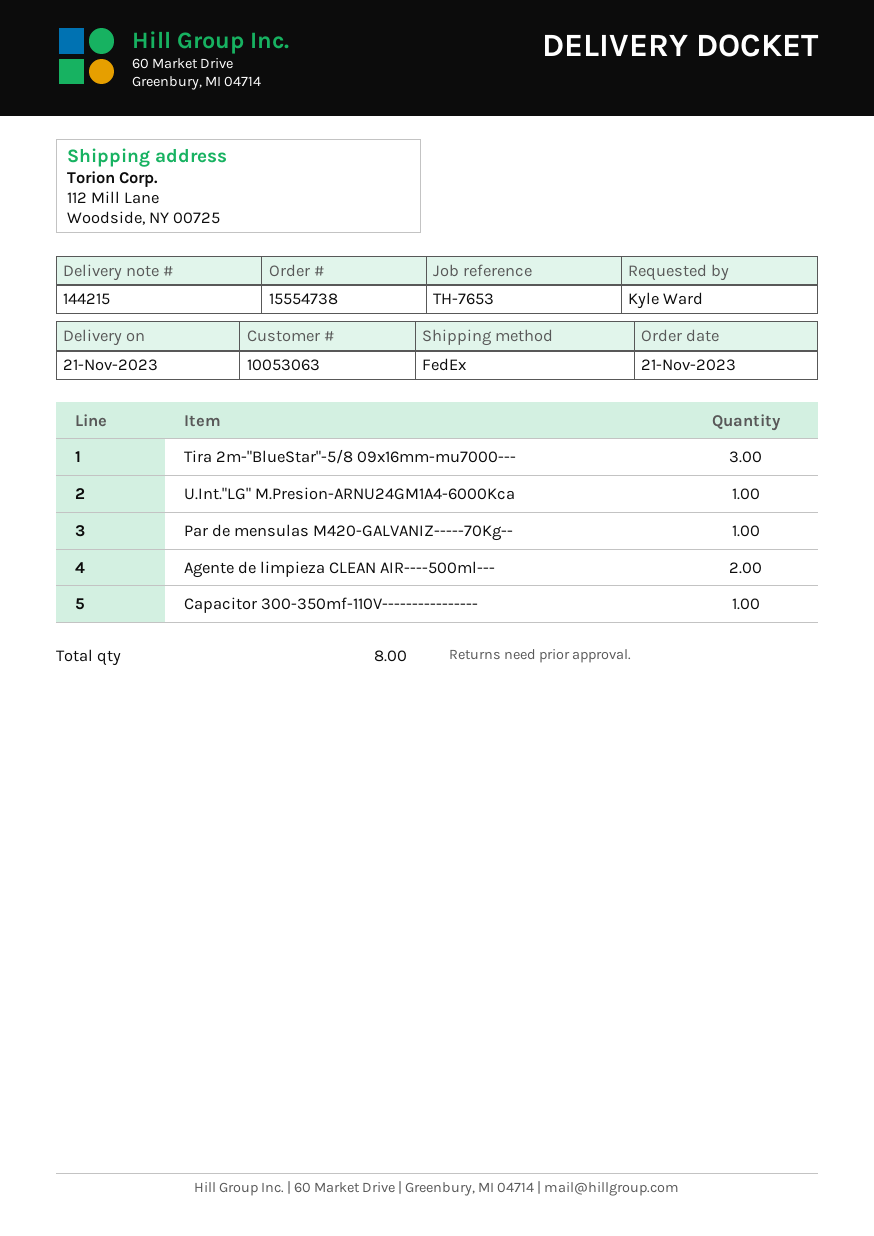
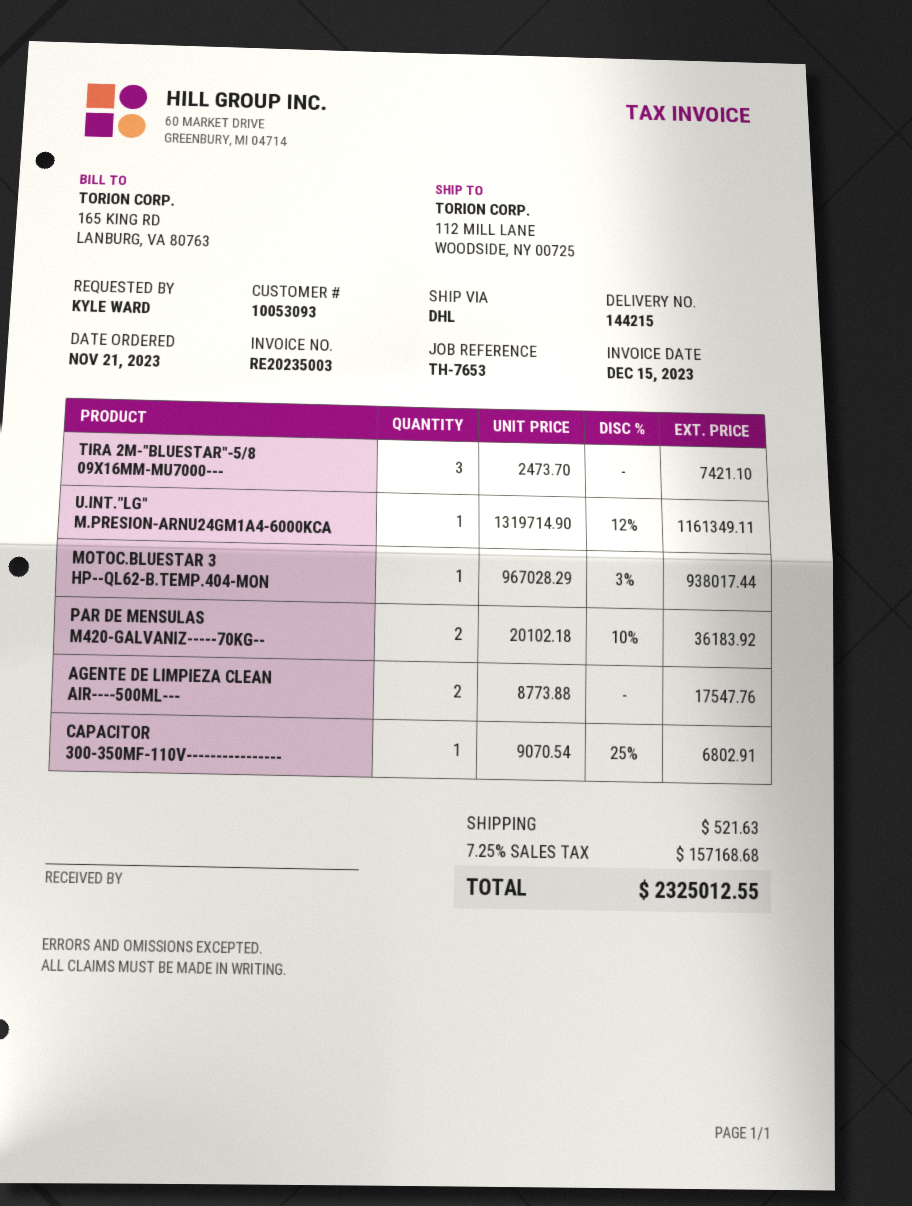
customer number: 10053063 -> 10053093
shipping method: FedEx -> DHL
Par de mensulas M420-GALVANIZ-----70Kg--: 1 -> 2
MOTOC.BLUESTAR 3 HP--QL62-B.TEMP.404-MON: none -> 1

